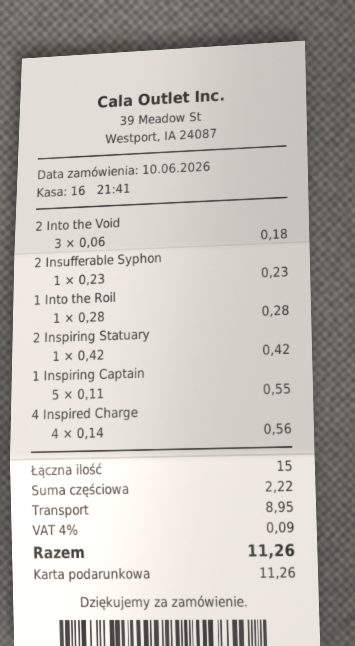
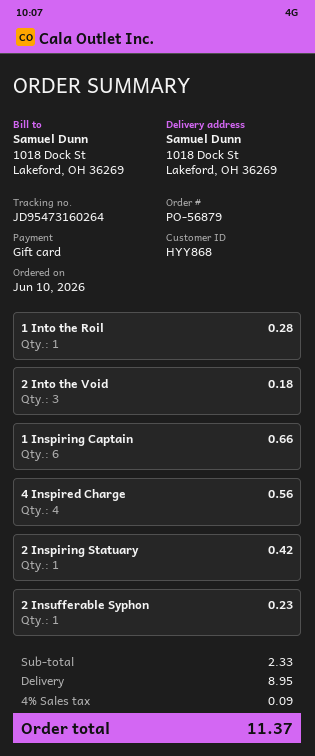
1 Inspiring Captain: 5 for 0.55 -> 6 for 0.66
subtotal: 2.22 -> 2.33
total: 11.26 -> 11.37

